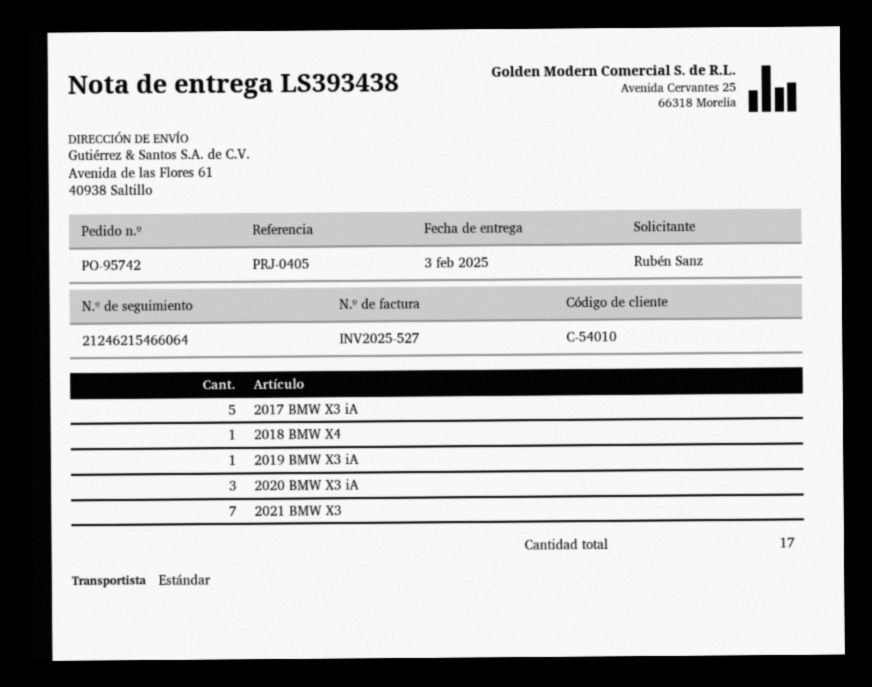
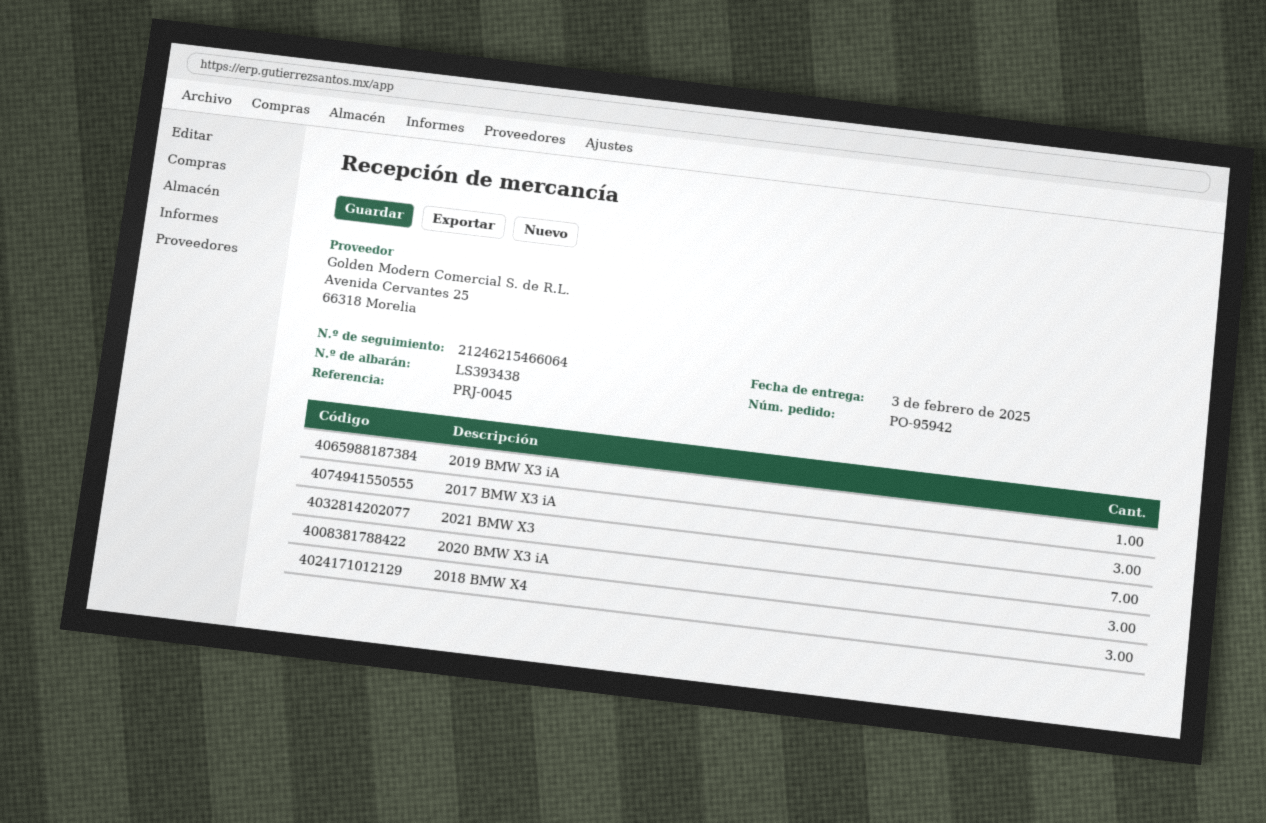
order number: PO-95742 -> PO-95942
reference: PRJ-0405 -> PRJ-0045
2017 BMW X3 iA: 5 -> 3
2018 BMW X4: 1 -> 3

